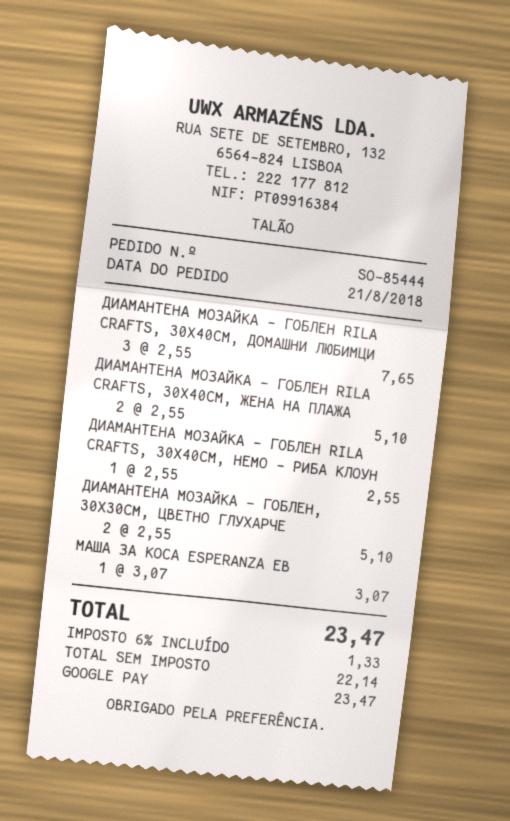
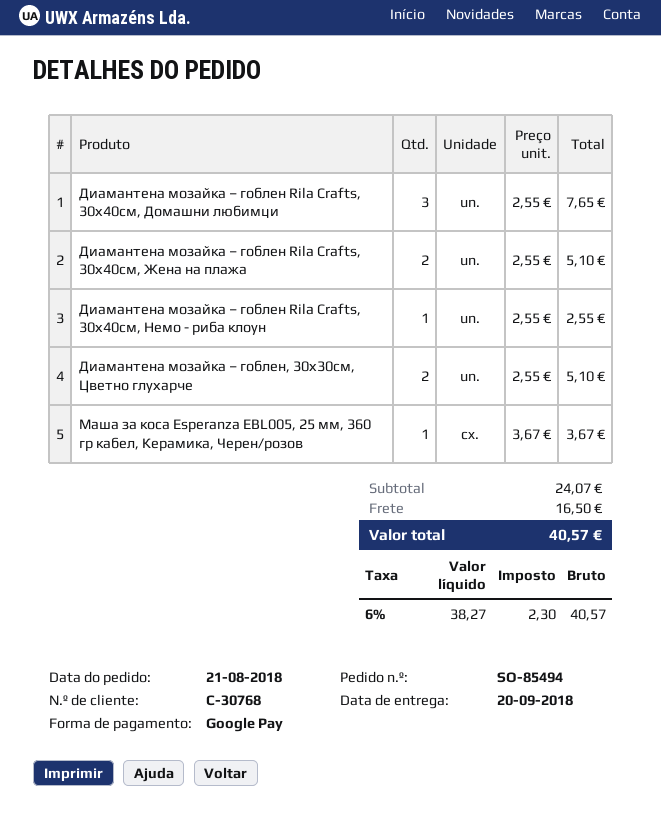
order number: SO-85444 -> SO-85494
МАША ЗА КОСА ESPERANZA EB: 1 x 3.07 = 3.07 -> 1 x 3.67 = 3.67
shipping: none -> 16.50
net: 22.14 -> 38.27
tax: 6% = 1.33 -> 6% = 2.30
total: 23.47 -> 40.57

